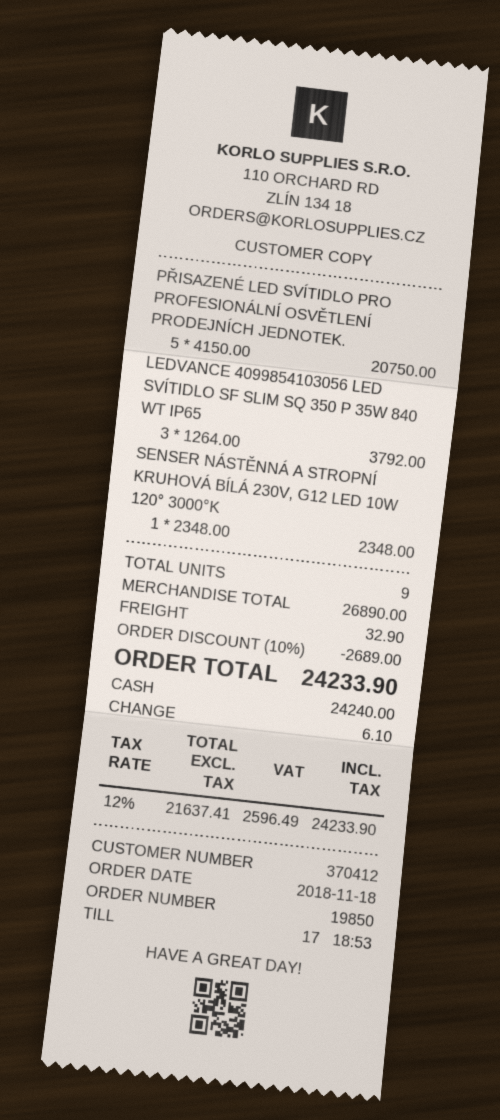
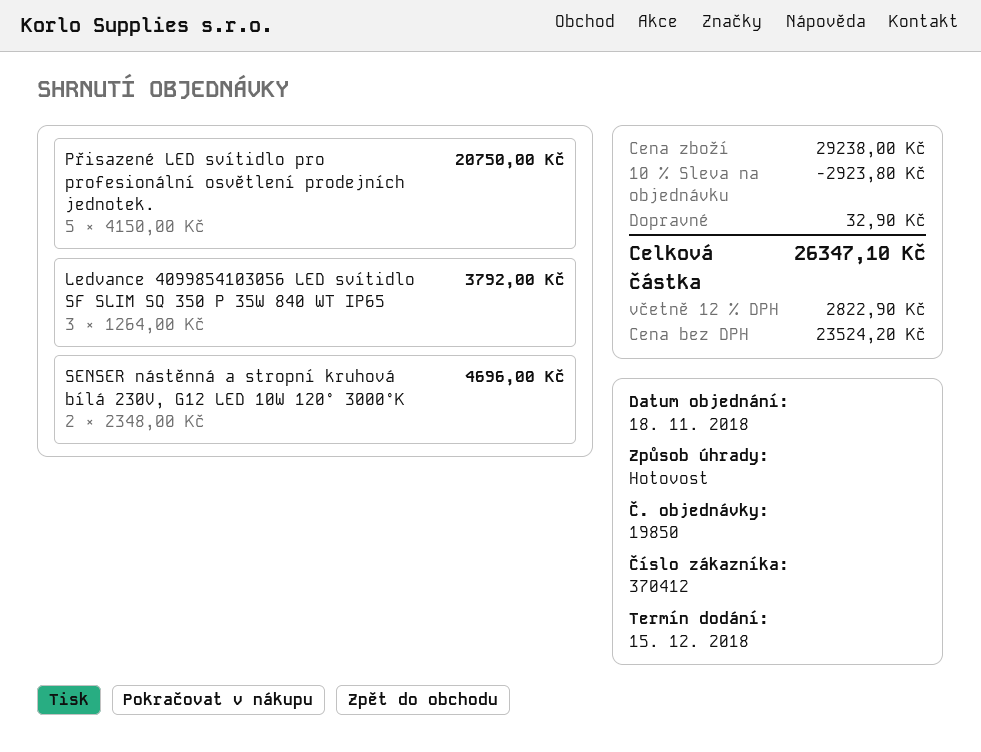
SENSER NÁSTĚNNÁ A STROPNÍ KRUHOVÁ BÍLÁ 230V, G12 LED 10W 120° 3000°K: 1 x 2348.00 = 2348.00 -> 2 x 2348.00 = 4696.00
subtotal: 26890.00 -> 29238.00
discount: 10% = 2689.00 -> 10% = 2923.80
net: 21637.41 -> 23524.20
tax: 12% = 2596.49 -> 12% = 2822.90
total: 24233.90 -> 26347.10

